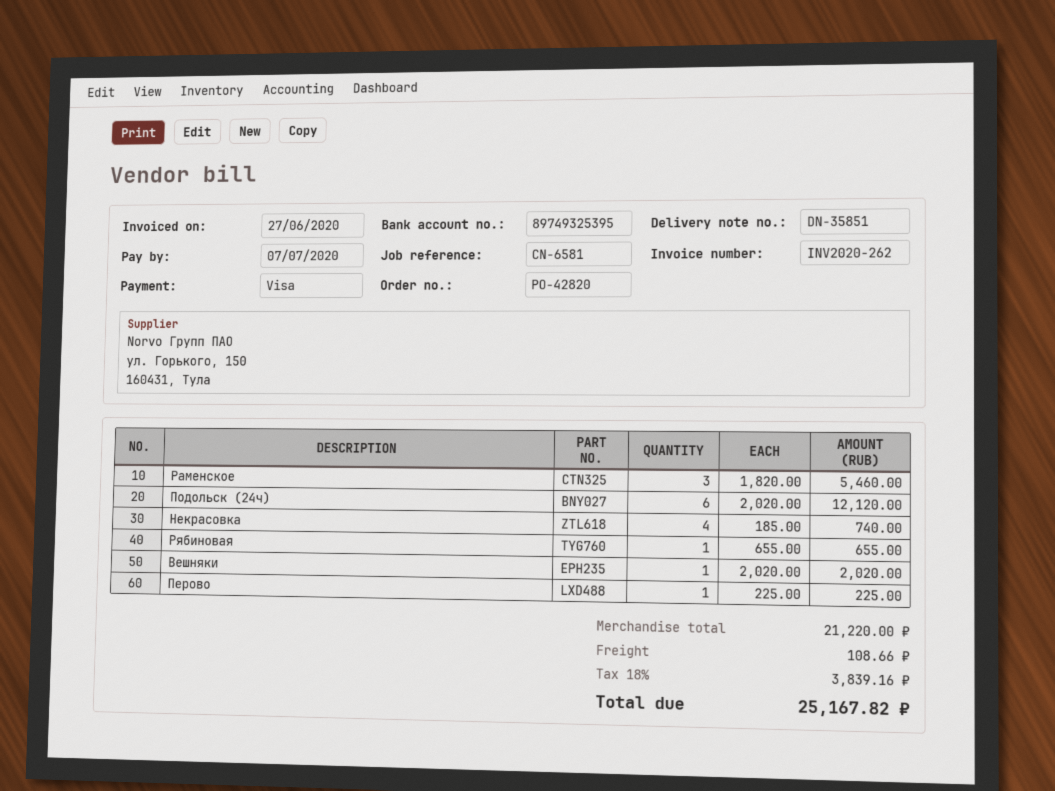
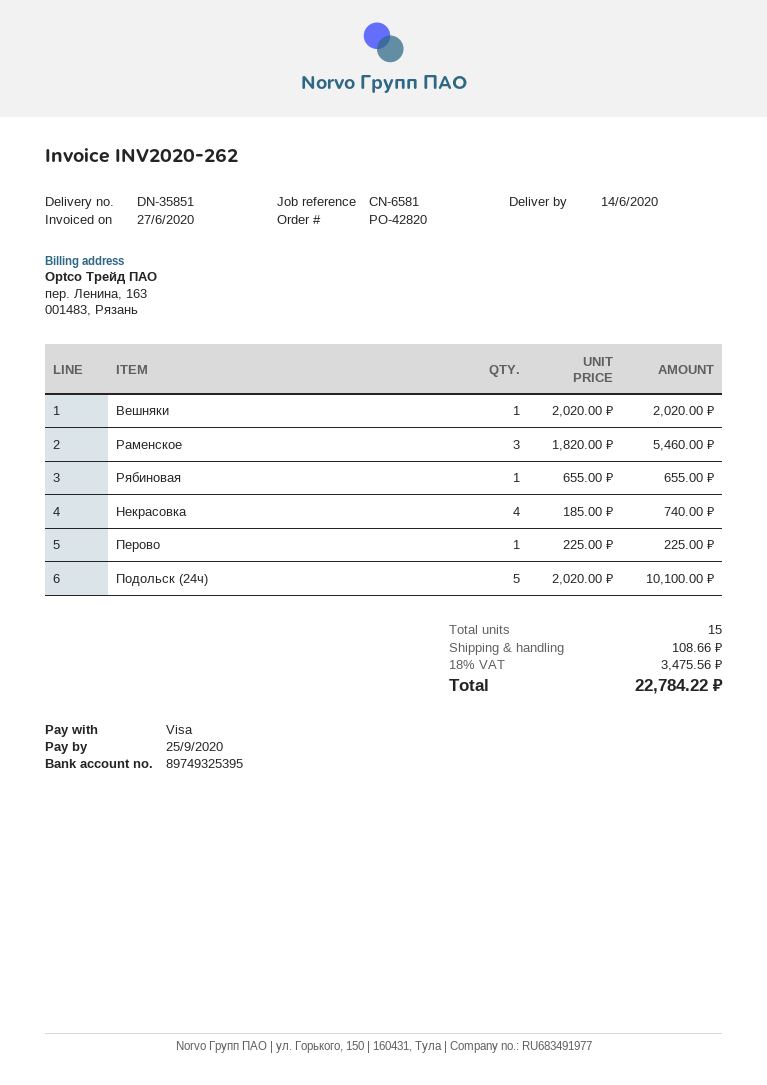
due date: 2020-07-07 -> 2020-09-25
Подольск (24ч): 6 x 2020.00 = 12120.00 -> 5 x 2020.00 = 10100.00
tax: 18% = 3839.16 -> 18% = 3475.56
total: 25167.82 -> 22784.22

